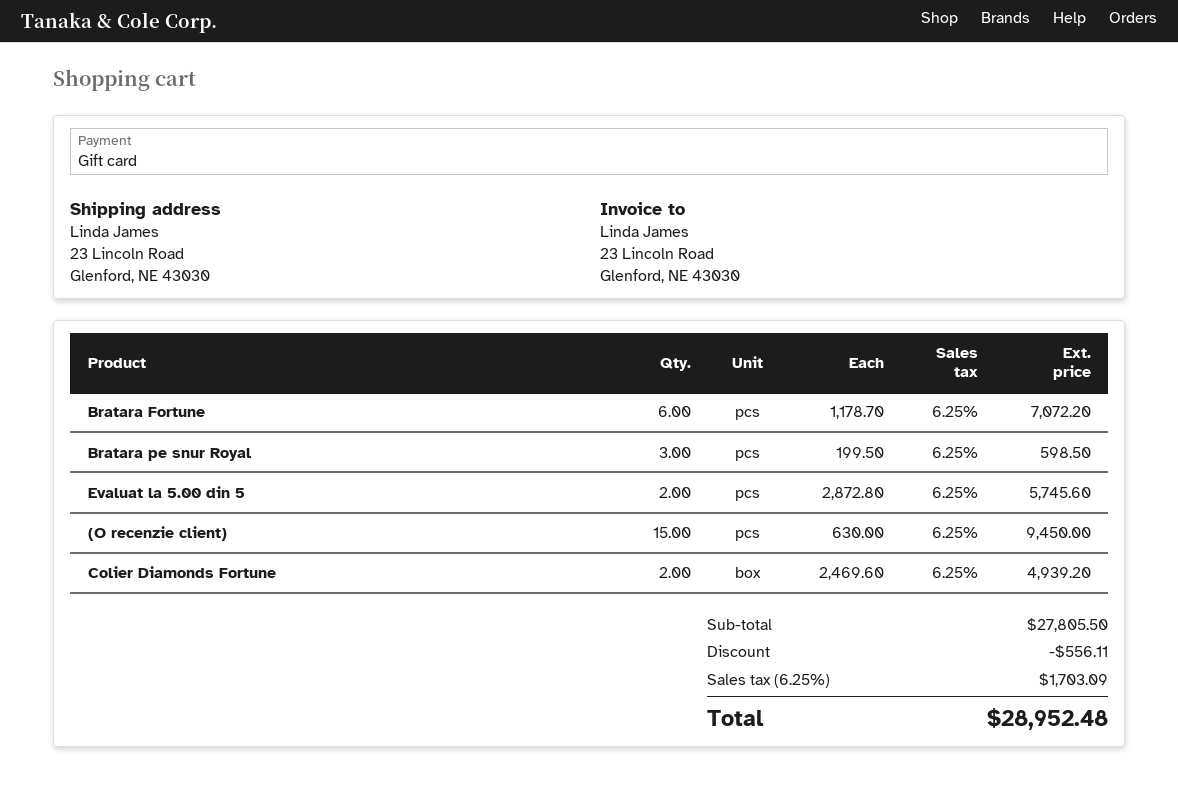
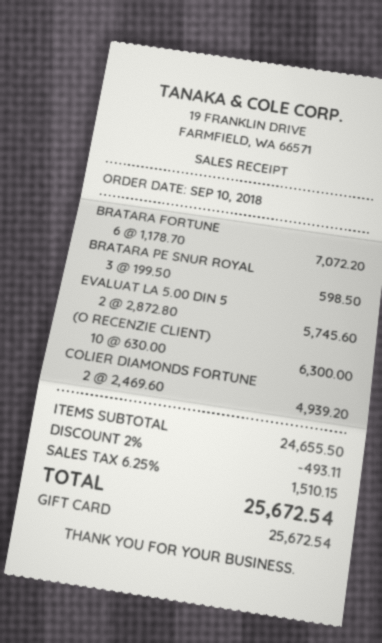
(O recenzie client): 15 x 630.00 = 9450.00 -> 10 x 630.00 = 6300.00
subtotal: 27805.50 -> 24655.50
discount: 556.11 -> 493.11
tax: 6.25% = 1703.09 -> 6.25% = 1510.15
total: 28952.48 -> 25672.54

